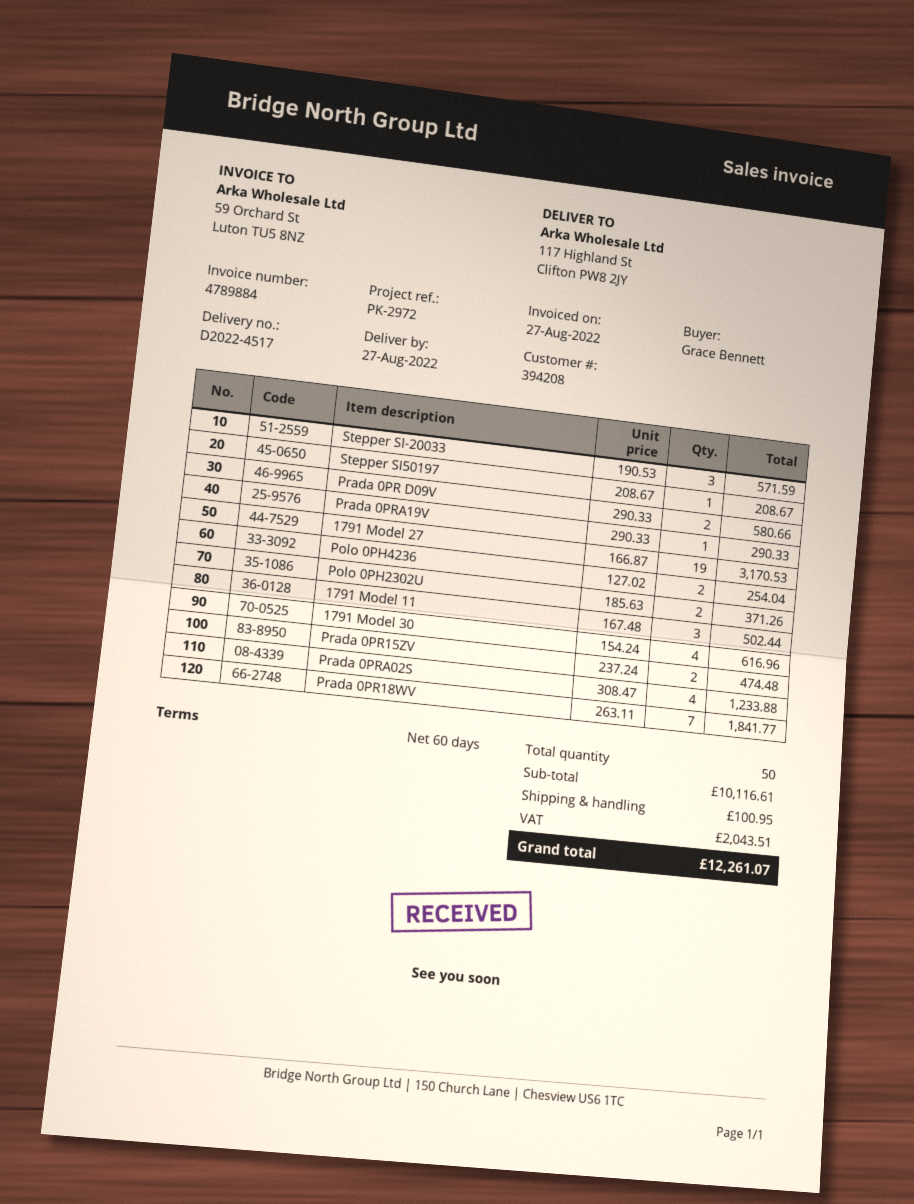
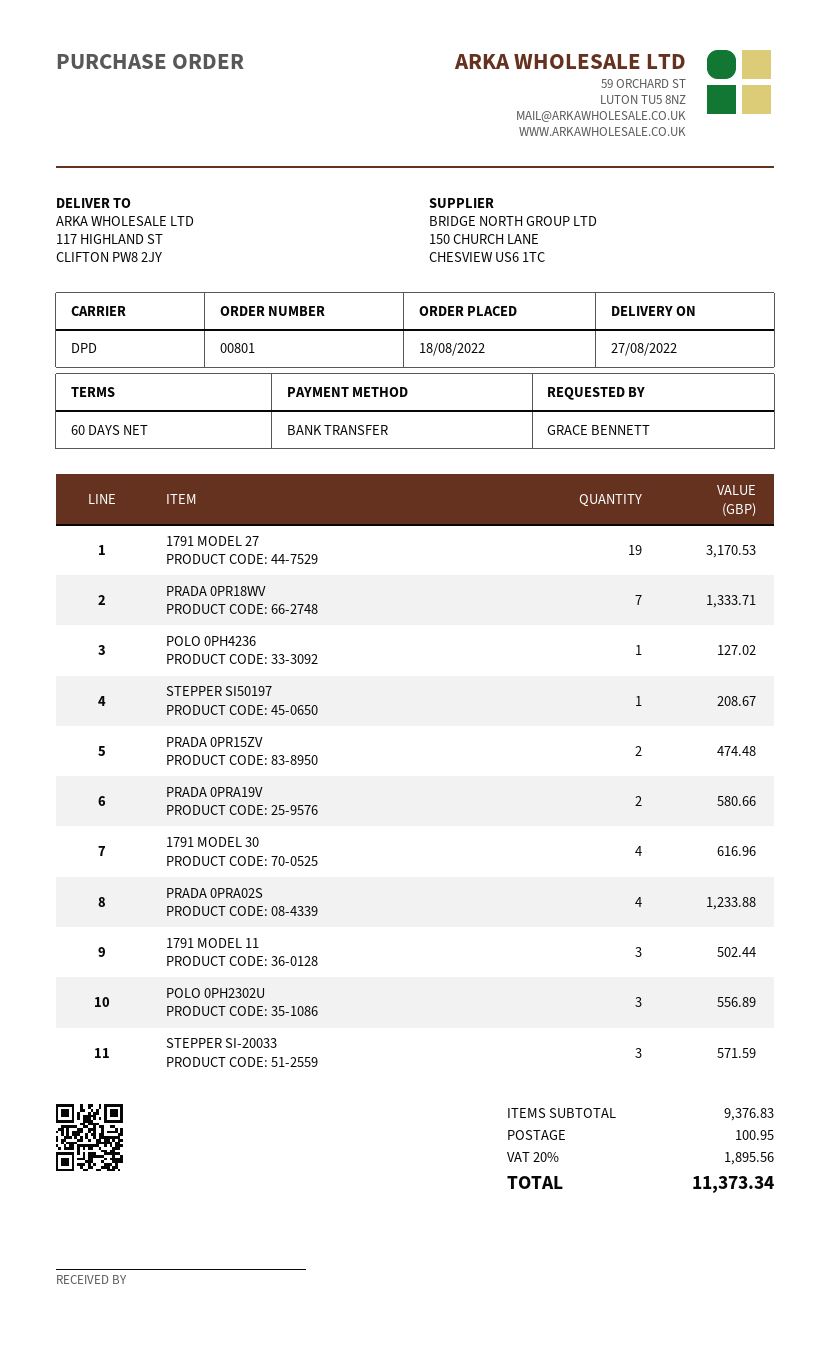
Prada 0PR D09V: 2 for 580.66 -> none
Prada 0PRA19V: 1 for 290.33 -> 2 for 580.66
Polo 0PH4236: 2 for 254.04 -> 1 for 127.02
Polo 0PH2302U: 2 for 371.26 -> 3 for 556.89
Prada 0PR18WV: 7 for 1841.77 -> 7 for 1333.71
subtotal: 10116.61 -> 9376.83
tax: 2043.51 -> 1895.56
total: 12261.07 -> 11373.34

